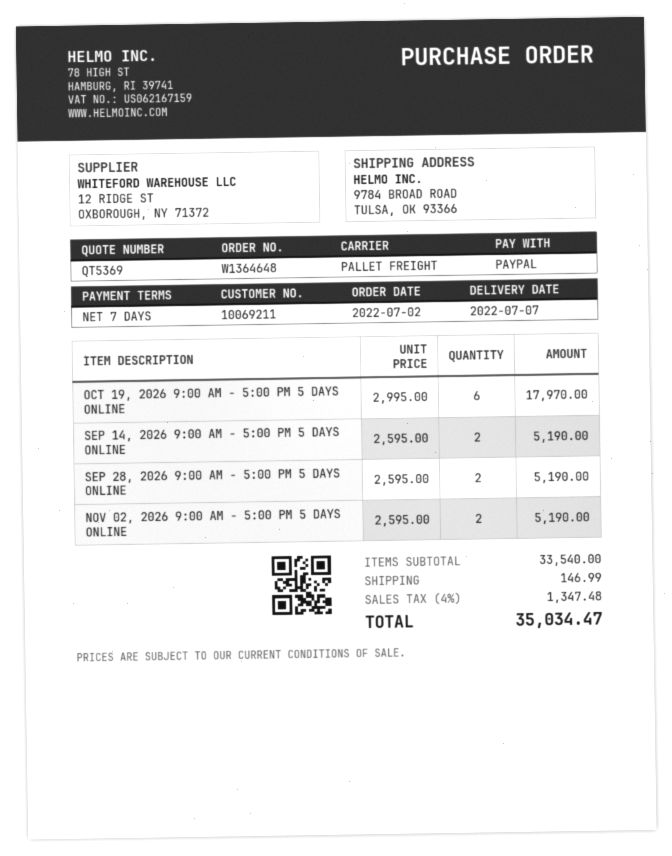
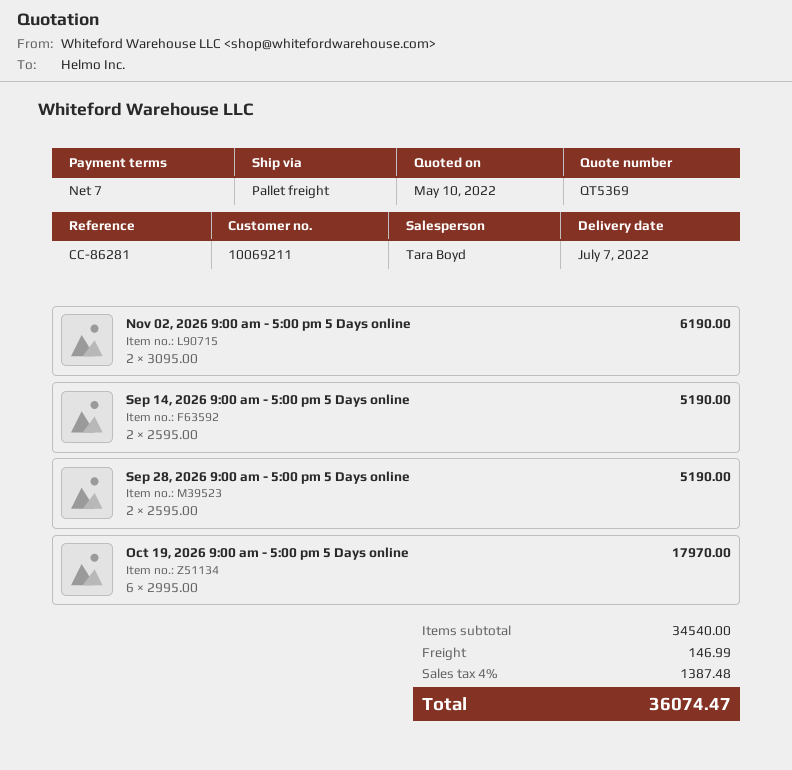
NOV 02, 2026 9:00 AM - 5:00 PM 5 DAYS ONLINE: 2 x 2595.00 = 5190.00 -> 2 x 3095.00 = 6190.00
subtotal: 33540.00 -> 34540.00
tax: 4% = 1347.48 -> 4% = 1387.48
total: 35034.47 -> 36074.47

